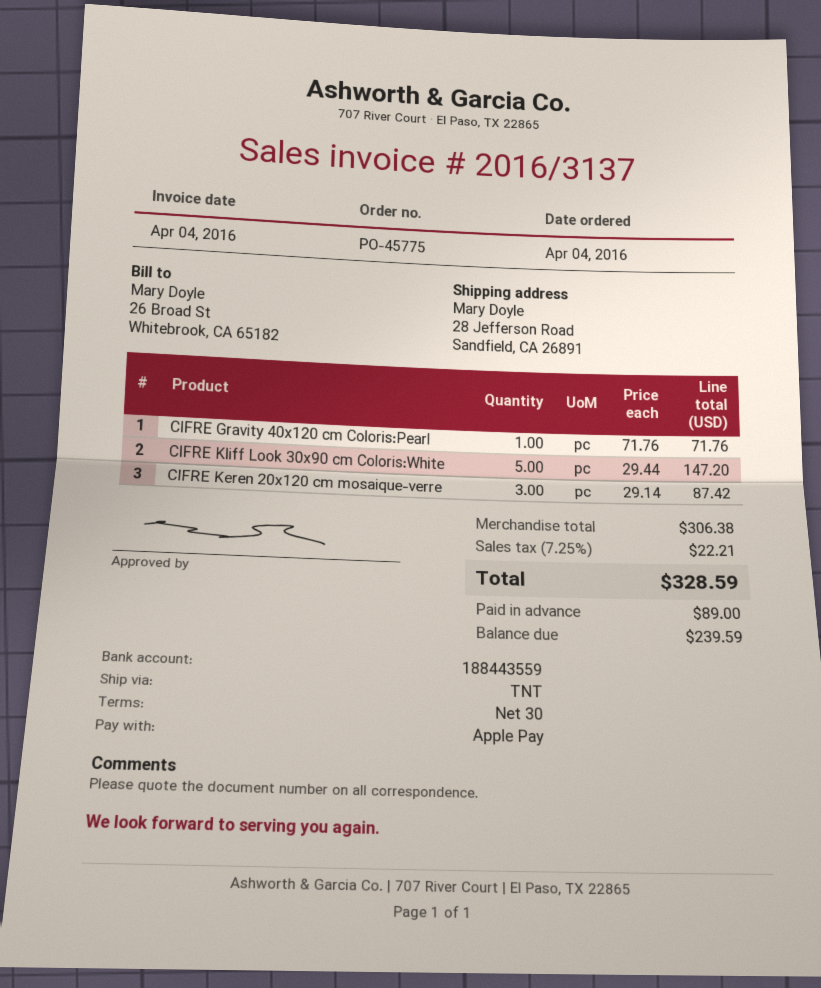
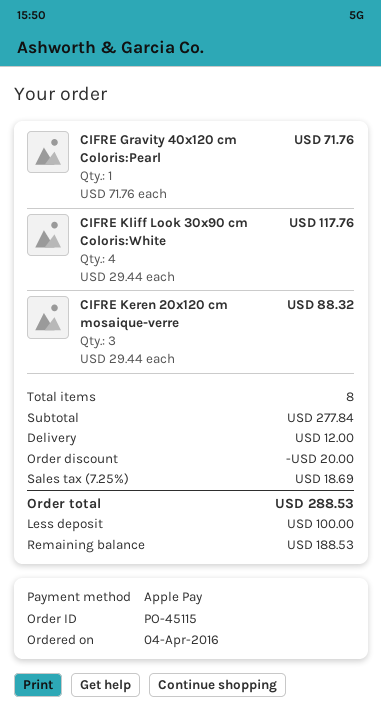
order number: PO-45775 -> PO-45115
CIFRE Kliff Look 30x90 cm Coloris:White: 5 x 29.44 = 147.20 -> 4 x 29.44 = 117.76
CIFRE Keren 20x120 cm mosaique-verre: 3 x 29.14 = 87.42 -> 3 x 29.44 = 88.32
subtotal: 306.38 -> 277.84
discount: none -> 20.00
shipping: none -> 12.00
tax: 7.25% = 22.21 -> 7.25% = 18.69
total: 328.59 -> 288.53
deposit: 89.00 -> 100.00
balance: 239.59 -> 188.53

